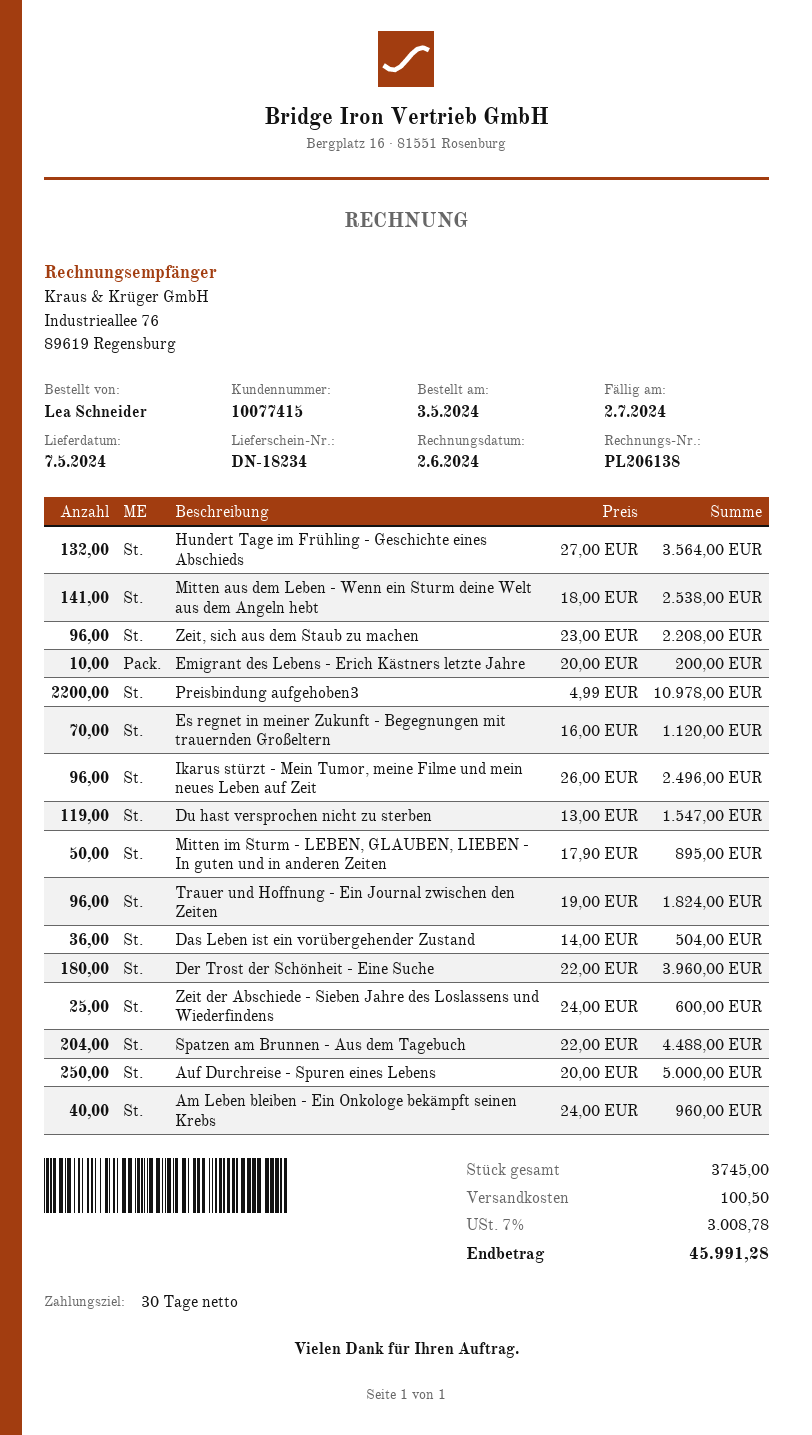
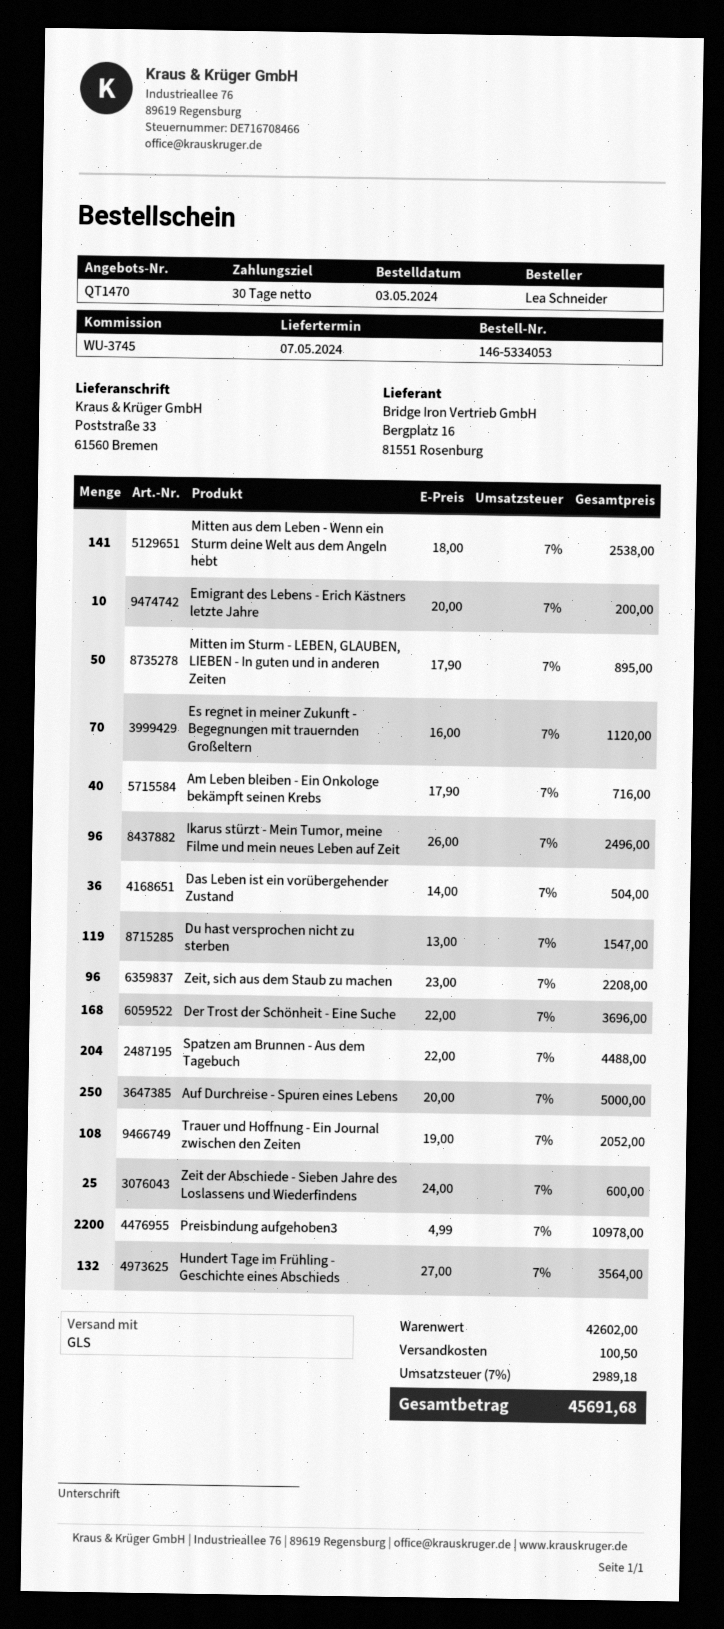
Trauer und Hoffnung - Ein Journal zwischen den Zeiten: 96 x 19.00 = 1824.00 -> 108 x 19.00 = 2052.00
Der Trost der Schönheit - Eine Suche: 180 x 22.00 = 3960.00 -> 168 x 22.00 = 3696.00
Am Leben bleiben - Ein Onkologe bekämpft seinen Krebs: 40 x 24.00 = 960.00 -> 40 x 17.90 = 716.00
tax: 7% = 3008.78 -> 7% = 2989.18
total: 45991.28 -> 45691.68

